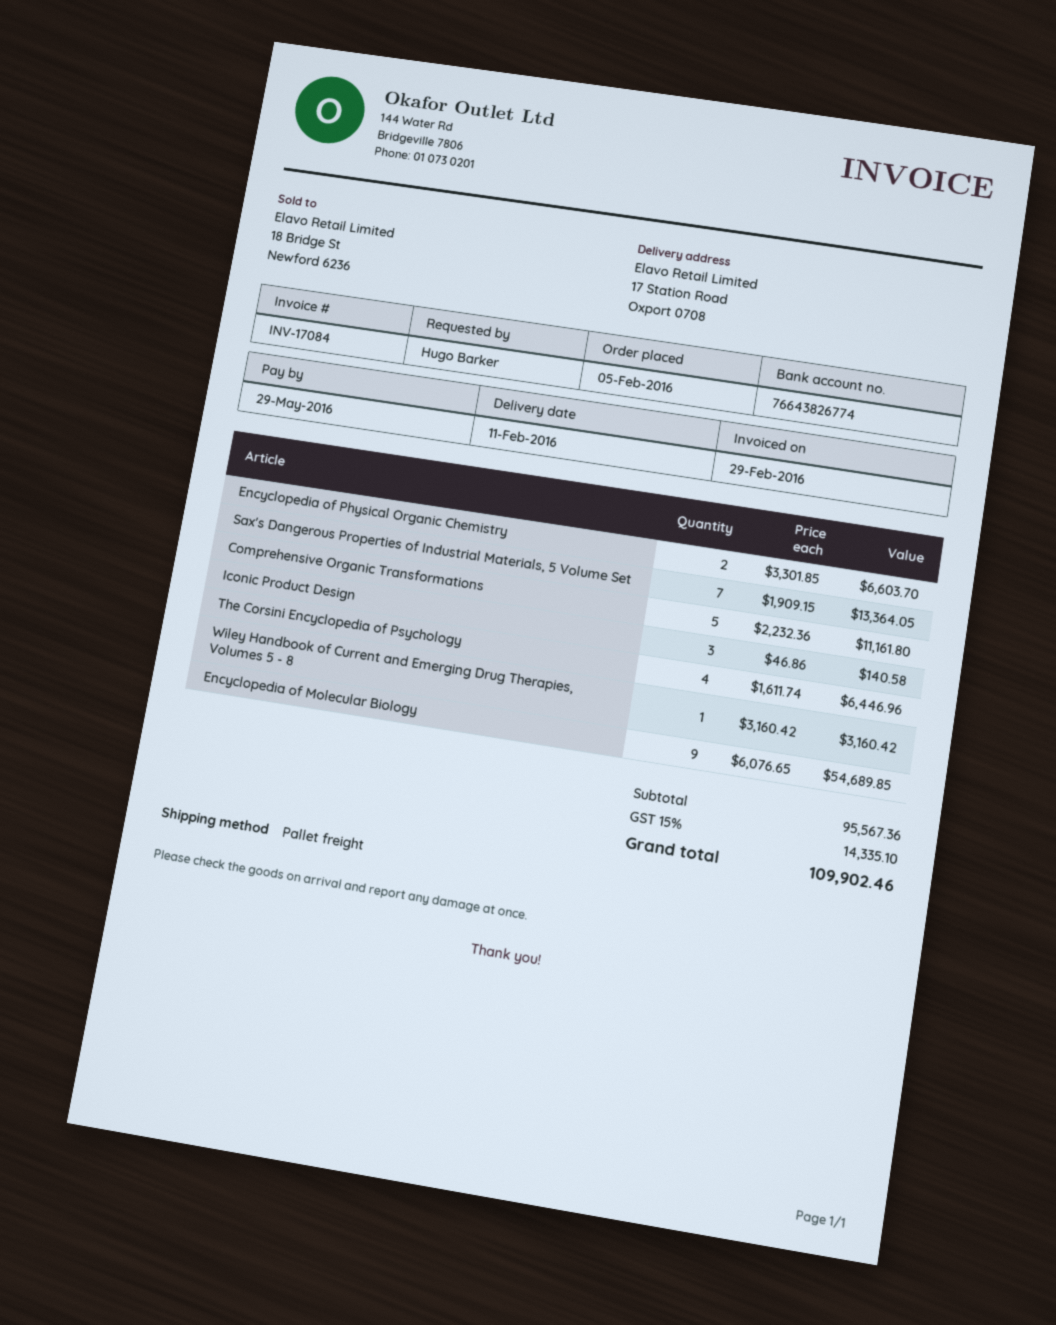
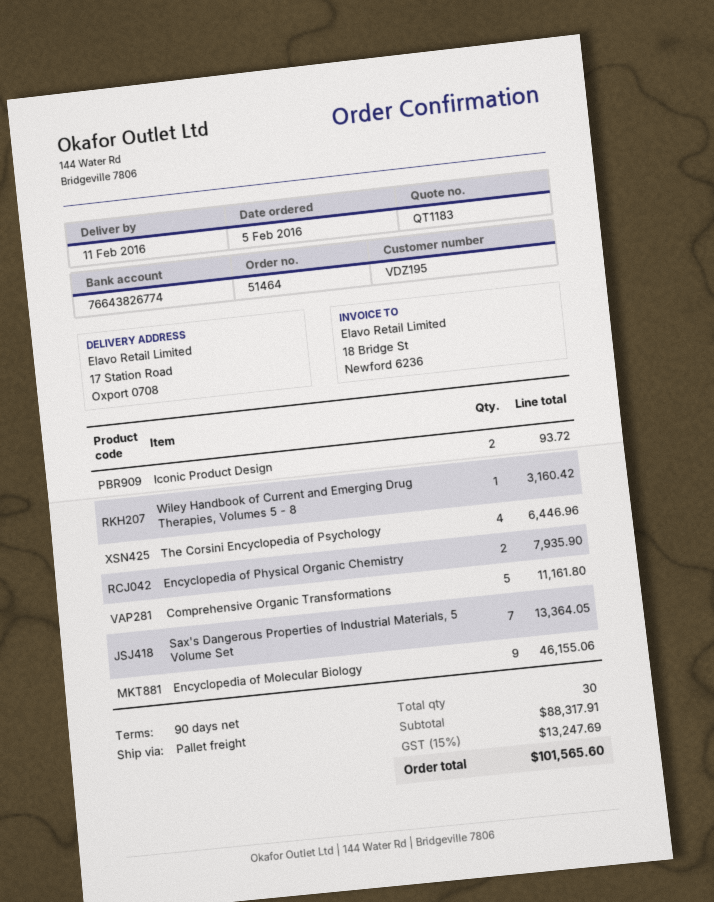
Encyclopedia of Physical Organic Chemistry: 2 for 6603.70 -> 2 for 7935.90
Iconic Product Design: 3 for 140.58 -> 2 for 93.72
Encyclopedia of Molecular Biology: 9 for 54689.85 -> 9 for 46155.06
subtotal: 95567.36 -> 88317.91
tax: 15% = 14335.10 -> 15% = 13247.69
total: 109902.46 -> 101565.60

